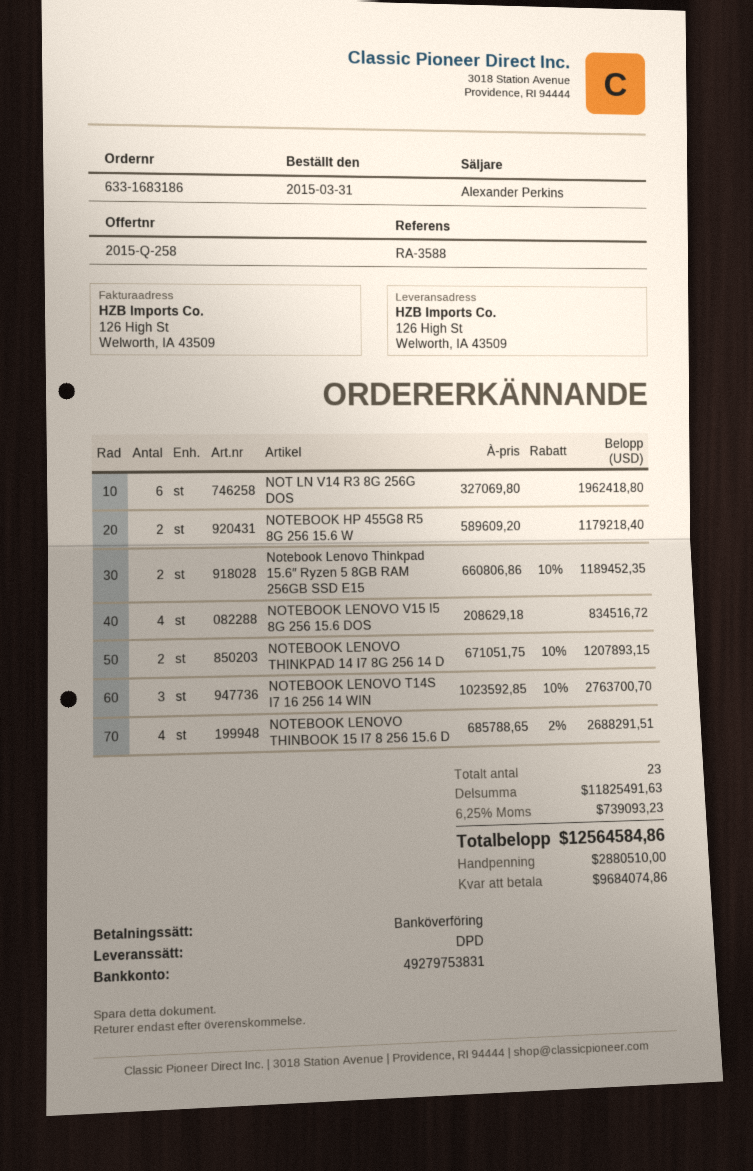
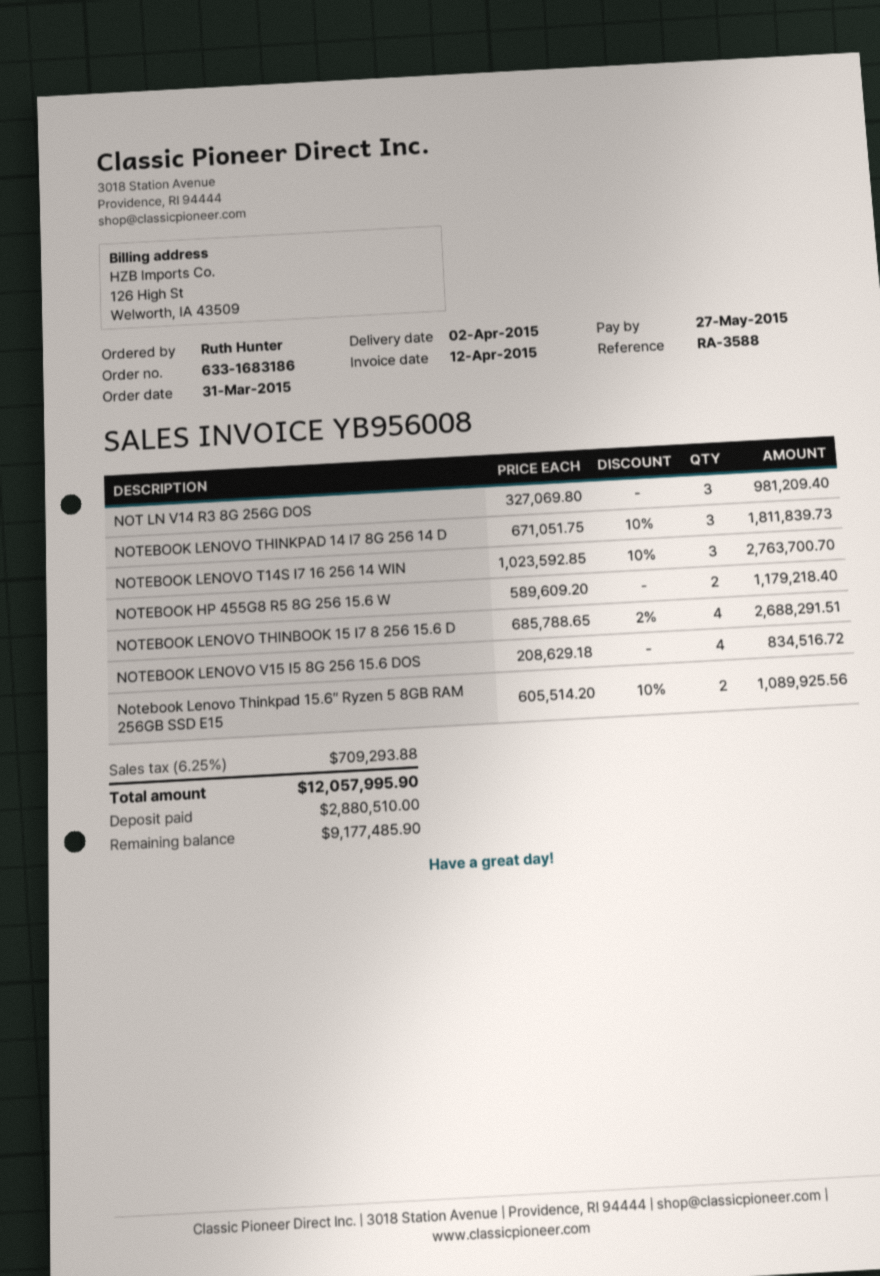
NOT LN V14 R3 8G 256G DOS: 6 x 327069.80 = 1962418.80 -> 3 x 327069.80 = 981209.40
Notebook Lenovo Thinkpad 15.6″ Ryzen 5 8GB RAM 256GB SSD E15: 2 x 660806.86 - 10% = 1189452.35 -> 2 x 605514.20 - 10% = 1089925.56
NOTEBOOK LENOVO THINKPAD 14 I7 8G 256 14 D: 2 x 671051.75 - 10% = 1207893.15 -> 3 x 671051.75 - 10% = 1811839.73
tax: 6.25% = 739093.23 -> 6.25% = 709293.88
total: 12564584.86 -> 12057995.90
balance: 9684074.86 -> 9177485.90

